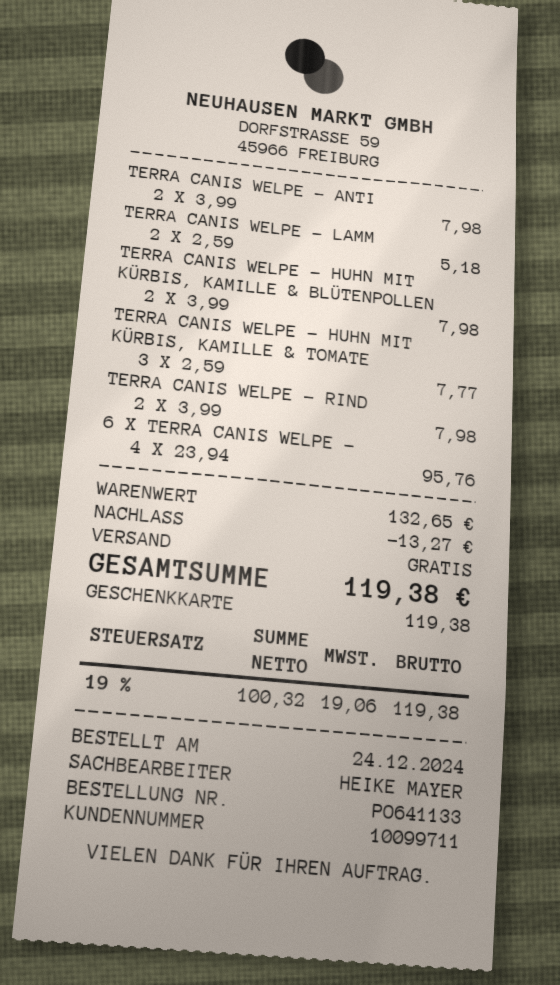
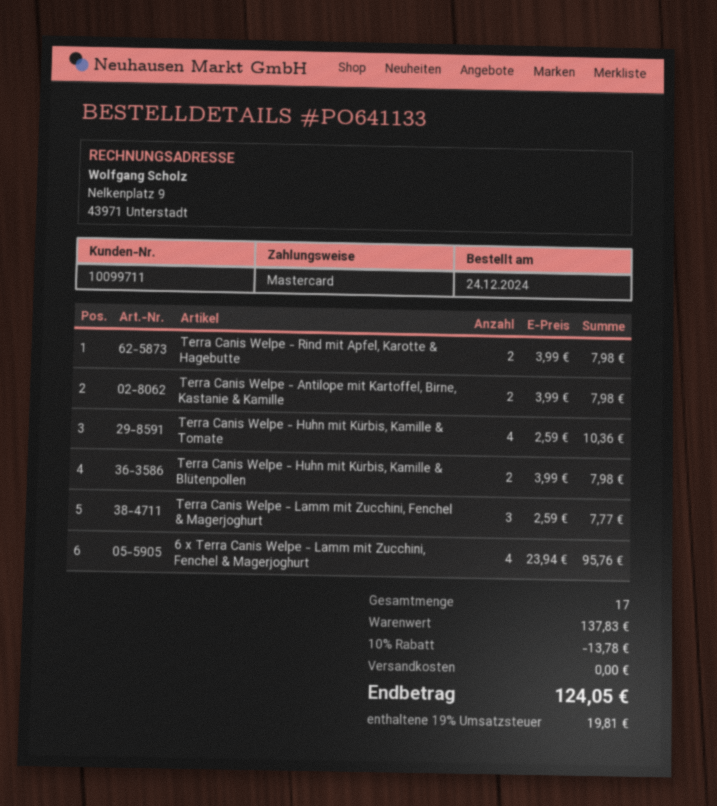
payment method: gift card -> Mastercard
TERRA CANIS WELPE - LAMM: 2 x 2.59 = 5.18 -> 3 x 2.59 = 7.77
TERRA CANIS WELPE - HUHN MIT KÜRBIS, KAMILLE & TOMATE: 3 x 2.59 = 7.77 -> 4 x 2.59 = 10.36
subtotal: 132.65 -> 137.83
discount: 13.27 -> 13.78
tax: 19% = 19.06 -> 19% = 19.81
total: 119.38 -> 124.05

